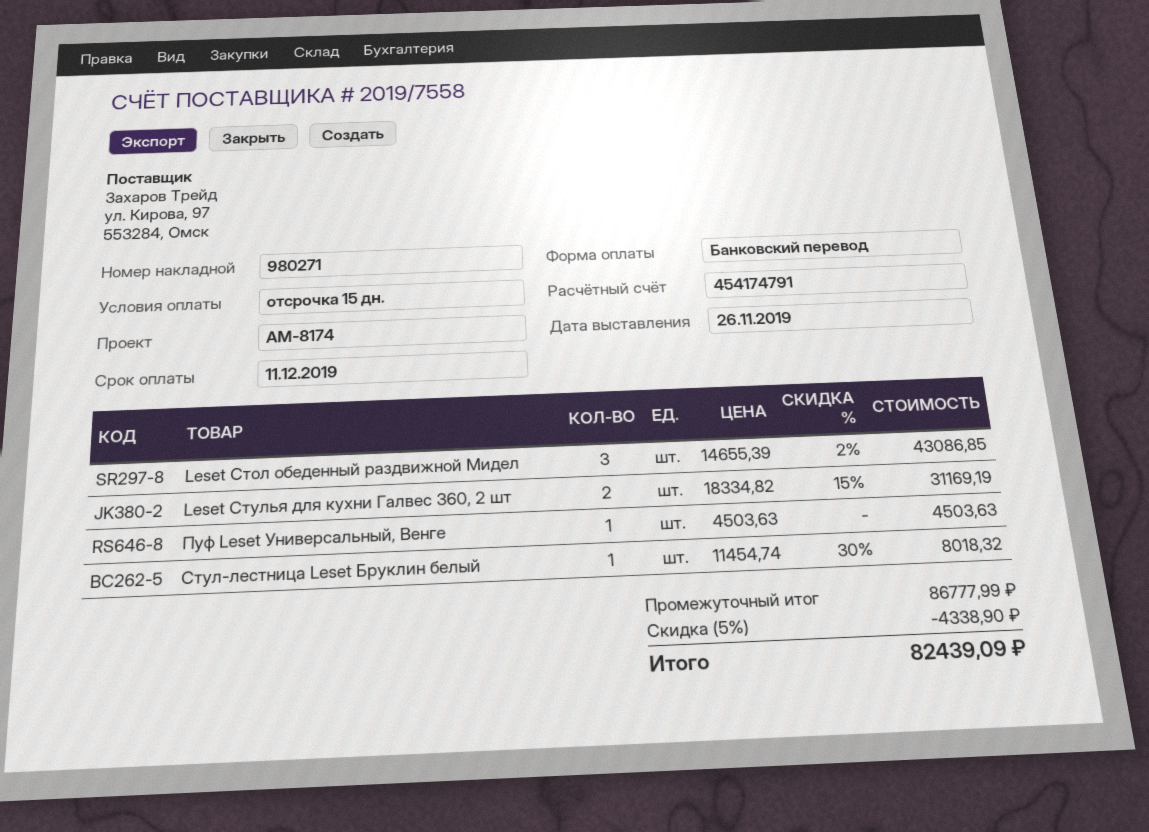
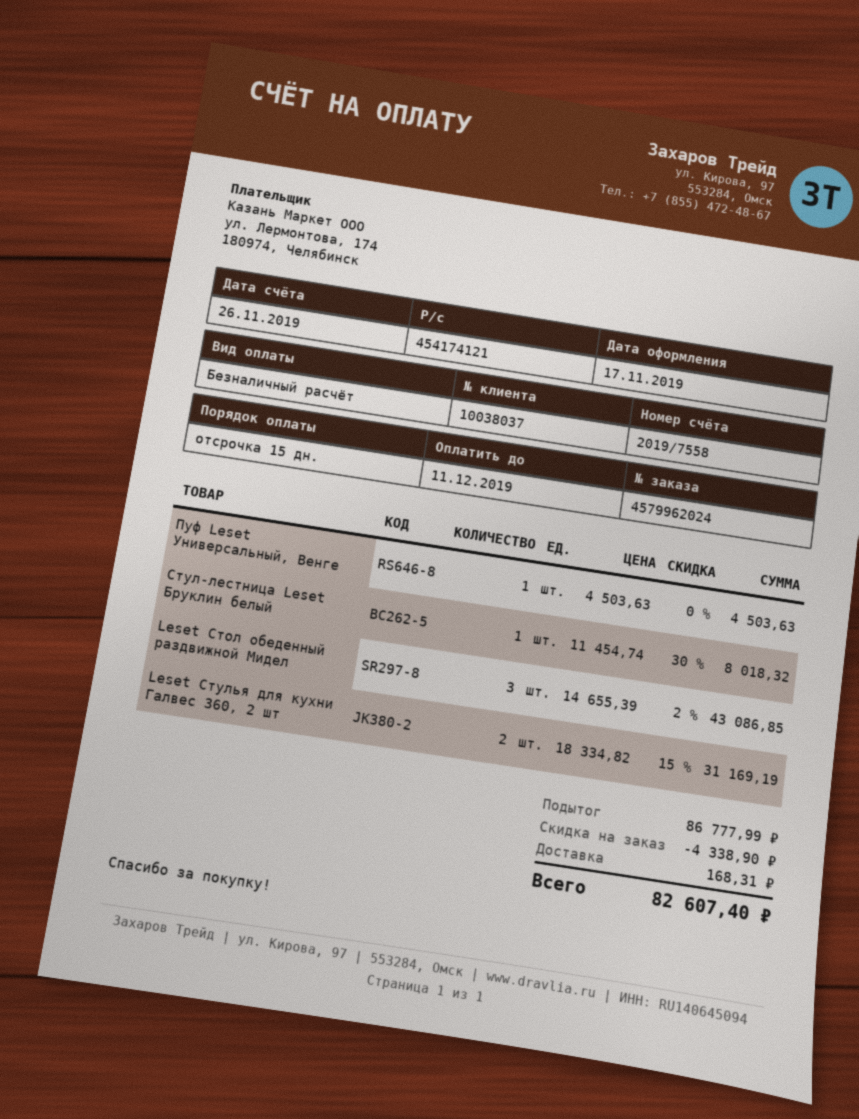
bank account: 454174791 -> 454174121
shipping: none -> 168.31
total: 82439.09 -> 82607.40

